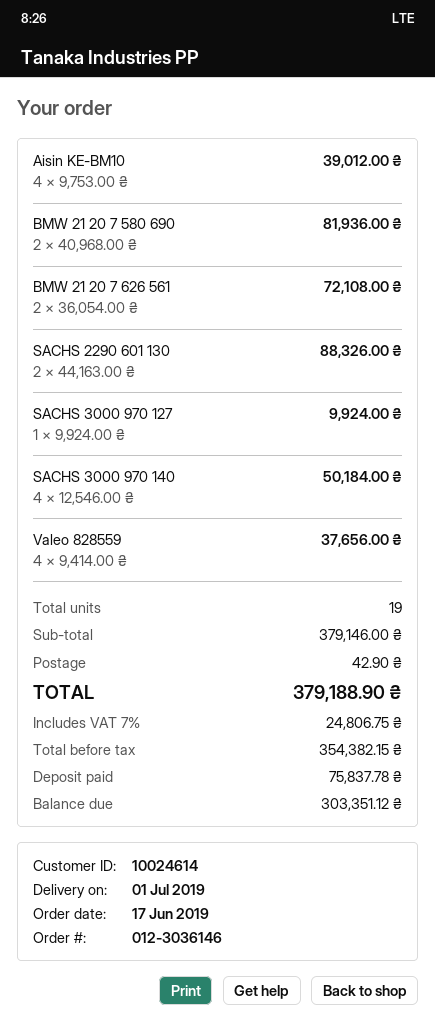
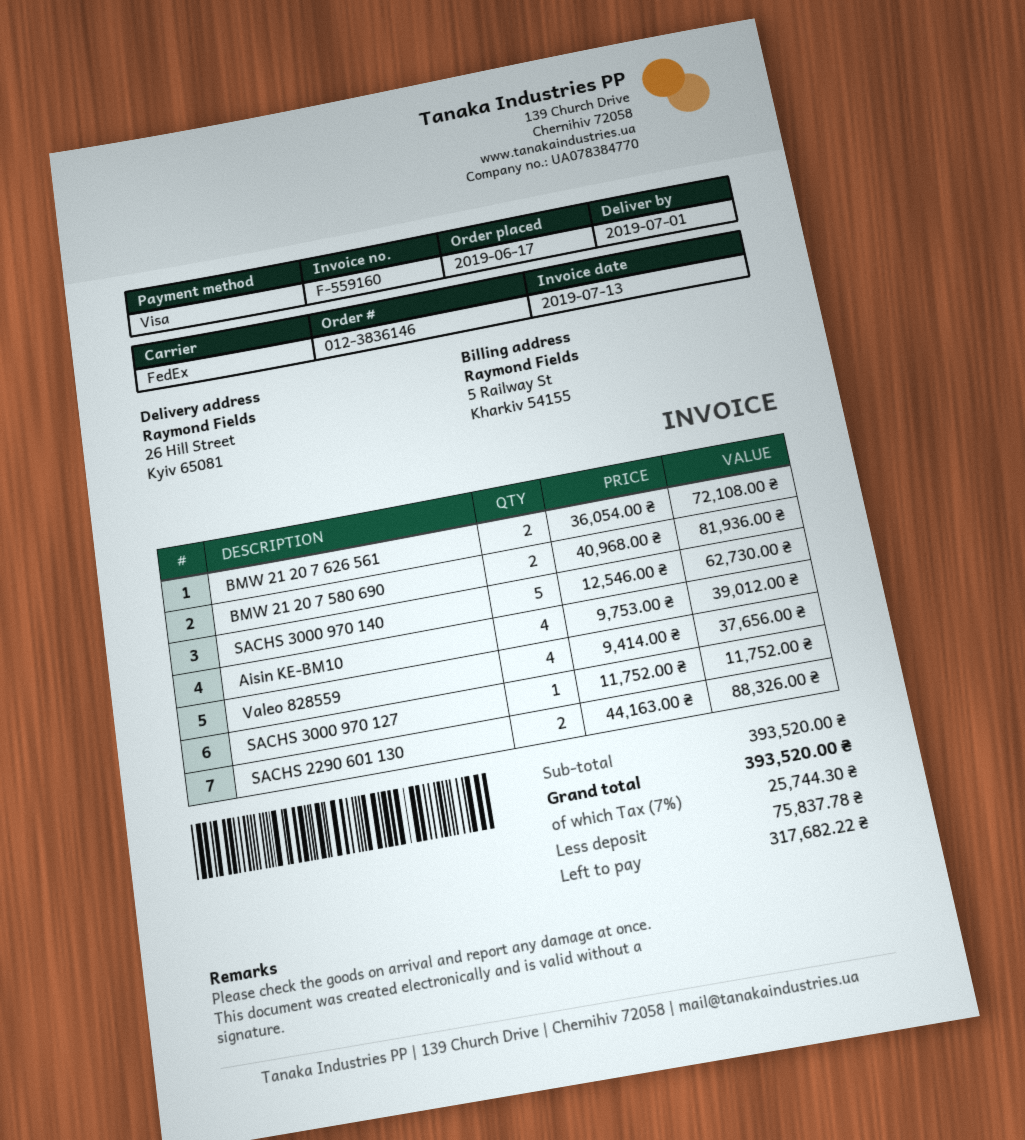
order number: 012-3036146 -> 012-3836146
SACHS 3000 970 127: 1 x 9924.00 = 9924.00 -> 1 x 11752.00 = 11752.00
SACHS 3000 970 140: 4 x 12546.00 = 50184.00 -> 5 x 12546.00 = 62730.00
subtotal: 379146.00 -> 393520.00
shipping: 42.90 -> none
tax: 7% = 24806.75 -> 7% = 25744.30
total: 379188.90 -> 393520.00
balance: 303351.12 -> 317682.22

